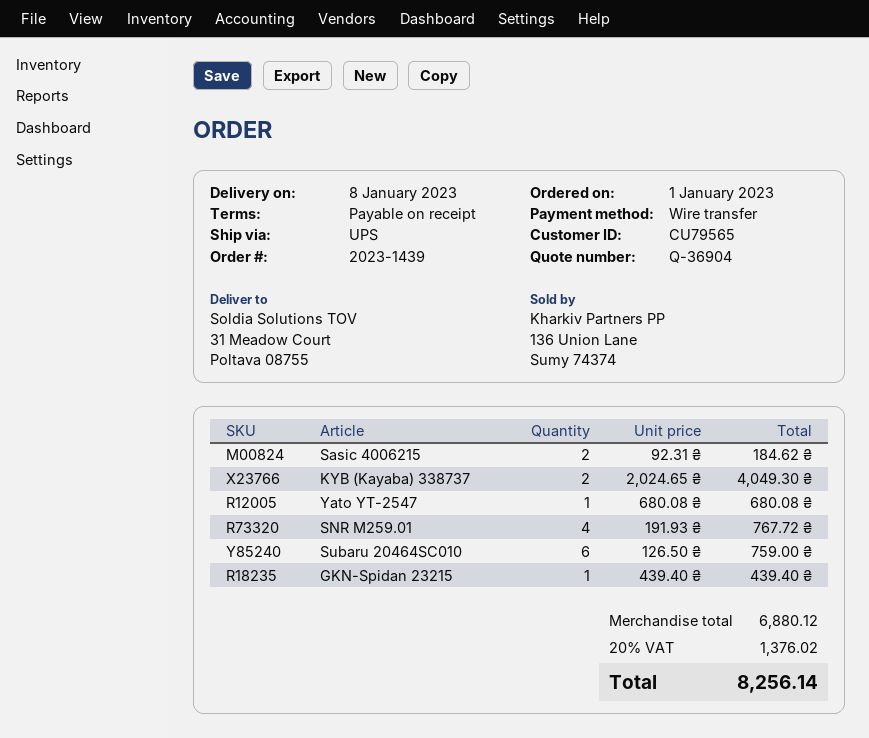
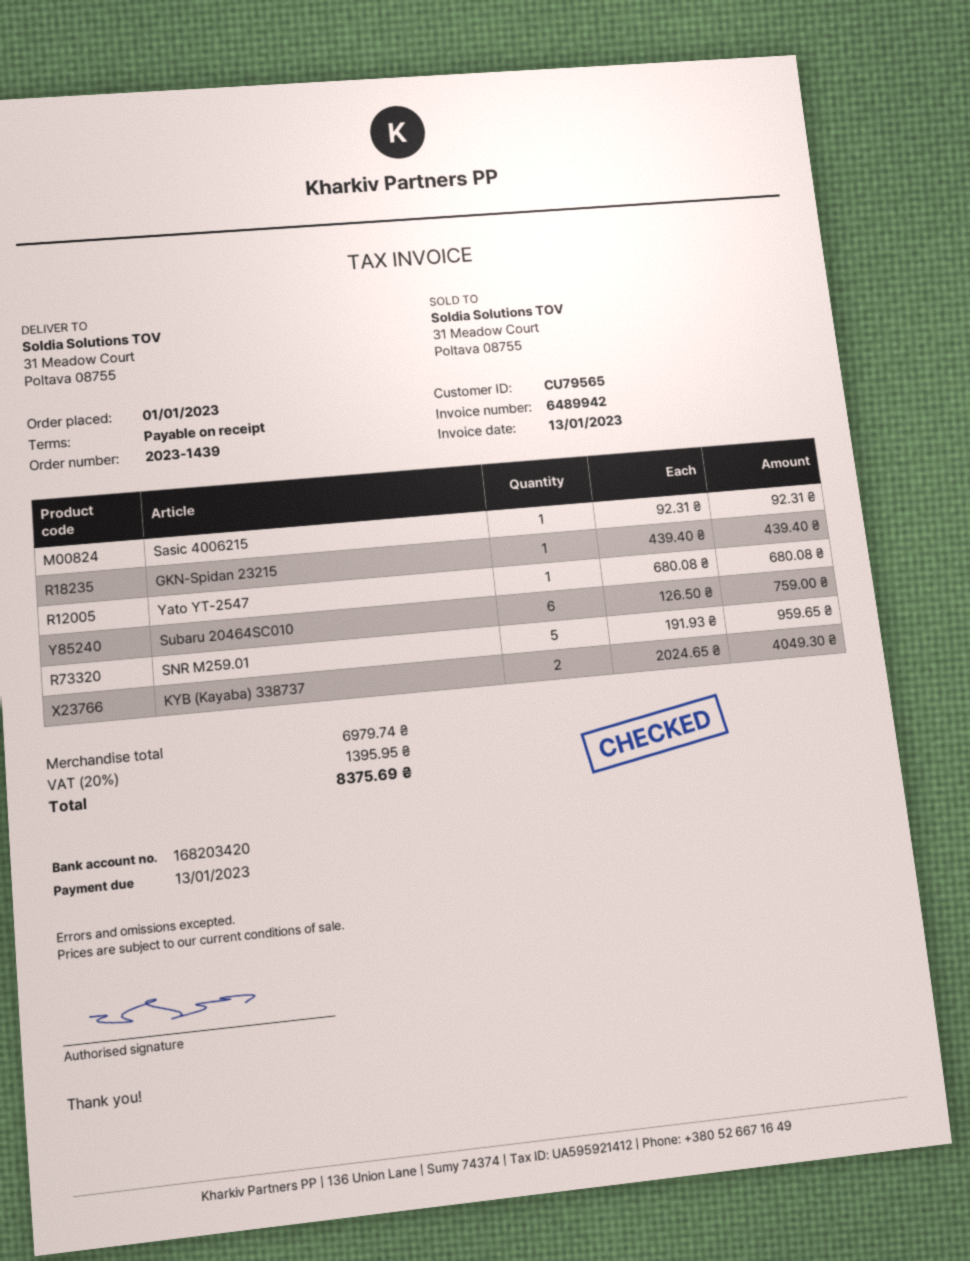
Sasic 4006215: 2 x 92.31 = 184.62 -> 1 x 92.31 = 92.31
SNR M259.01: 4 x 191.93 = 767.72 -> 5 x 191.93 = 959.65
subtotal: 6880.12 -> 6979.74
tax: 20% = 1376.02 -> 20% = 1395.95
total: 8256.14 -> 8375.69

